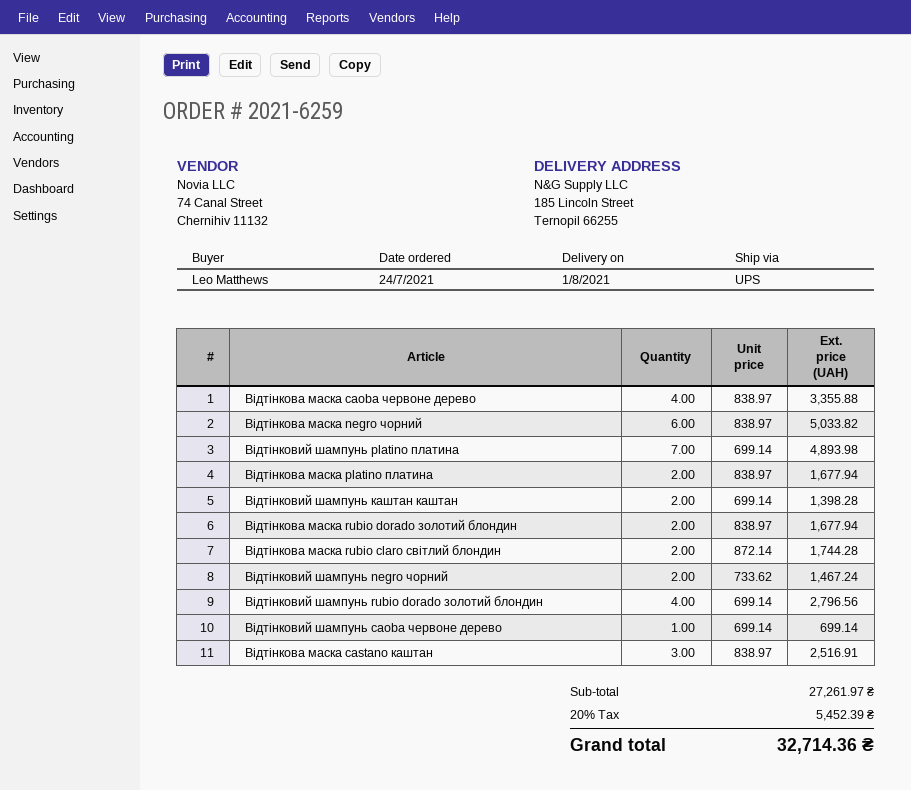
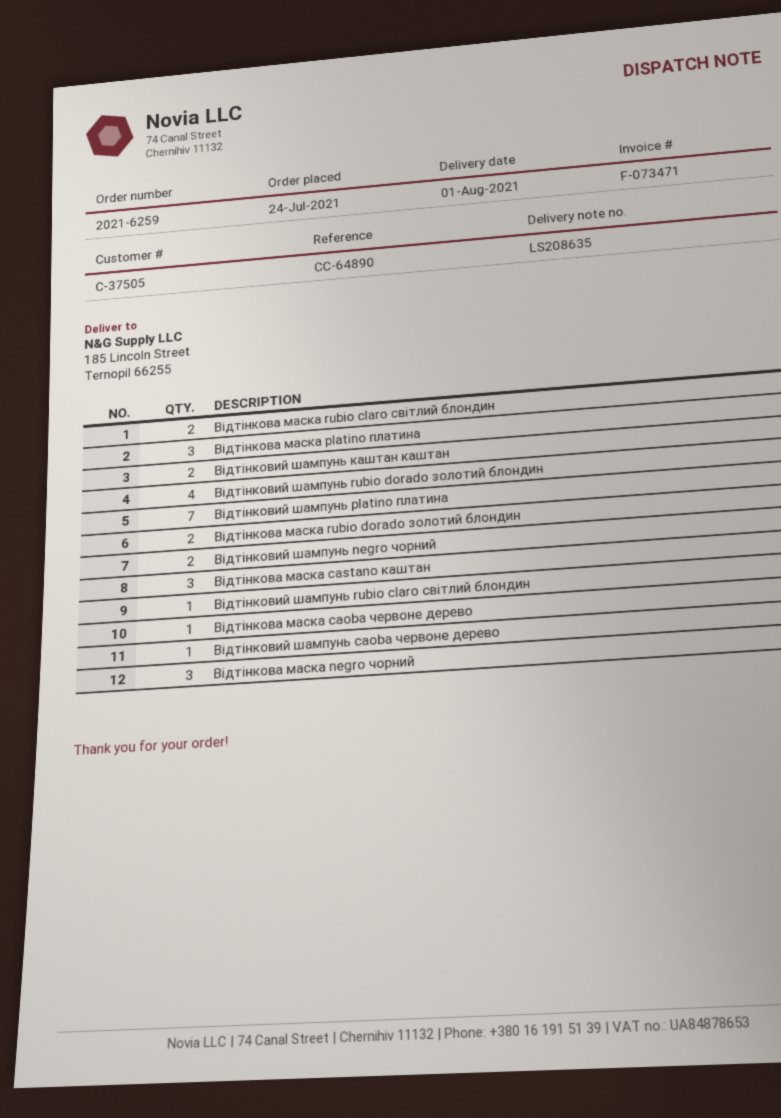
Відтінкова маска caoba червоне дерево: 4 -> 1
Відтінкова маска negro чорний: 6 -> 3
Відтінкова маска platino платина: 2 -> 3
Відтінковий шампунь rubio claro світлий блондин: none -> 1

